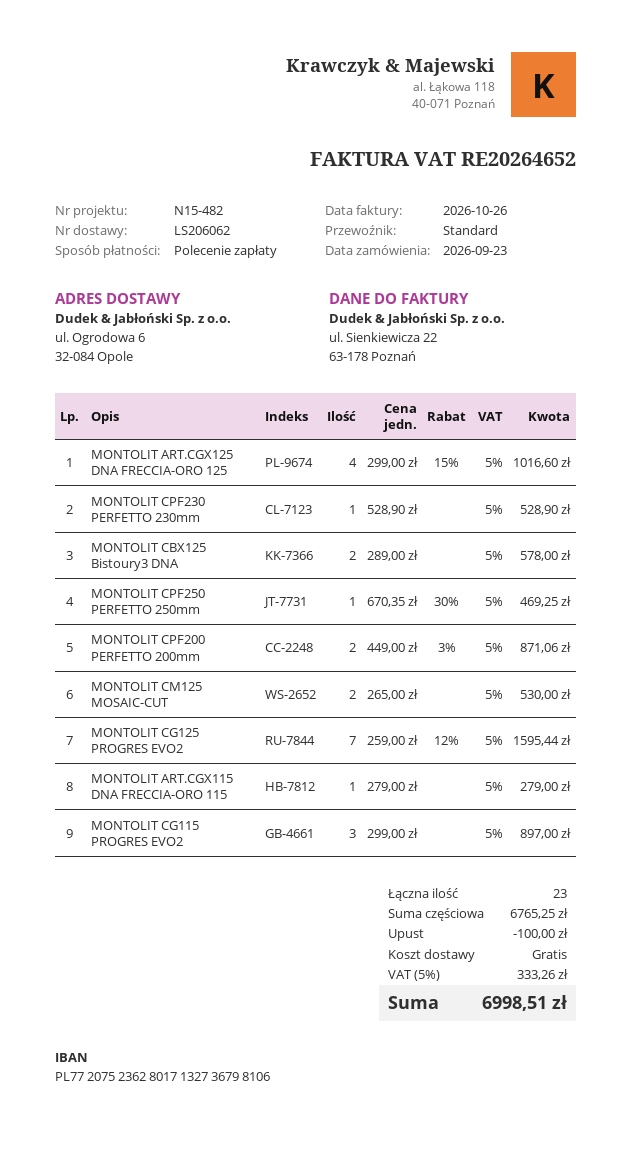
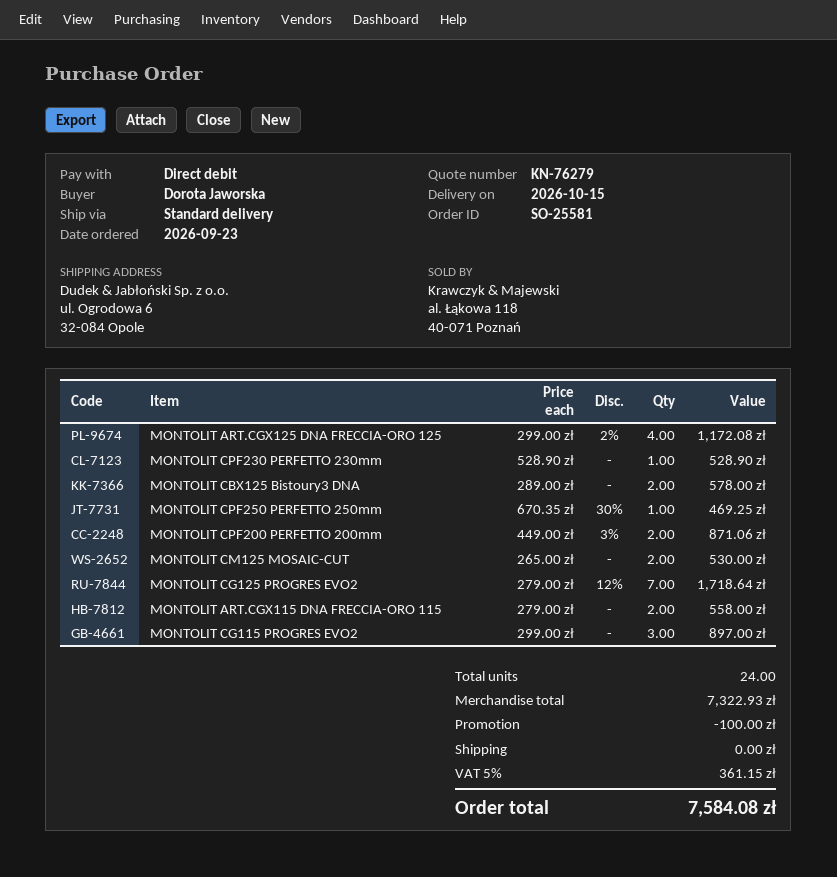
MONTOLIT ART.CGX125 DNA FRECCIA-ORO 125: 4 x 299.00 - 15% = 1016.60 -> 4 x 299.00 - 2% = 1172.08
MONTOLIT CG125 PROGRES EVO2: 7 x 259.00 - 12% = 1595.44 -> 7 x 279.00 - 12% = 1718.64
MONTOLIT ART.CGX115 DNA FRECCIA-ORO 115: 1 x 279.00 = 279.00 -> 2 x 279.00 = 558.00
total quantity: 23 -> 24
subtotal: 6765.25 -> 7322.93
tax: 5% = 333.26 -> 5% = 361.15
total: 6998.51 -> 7584.08

